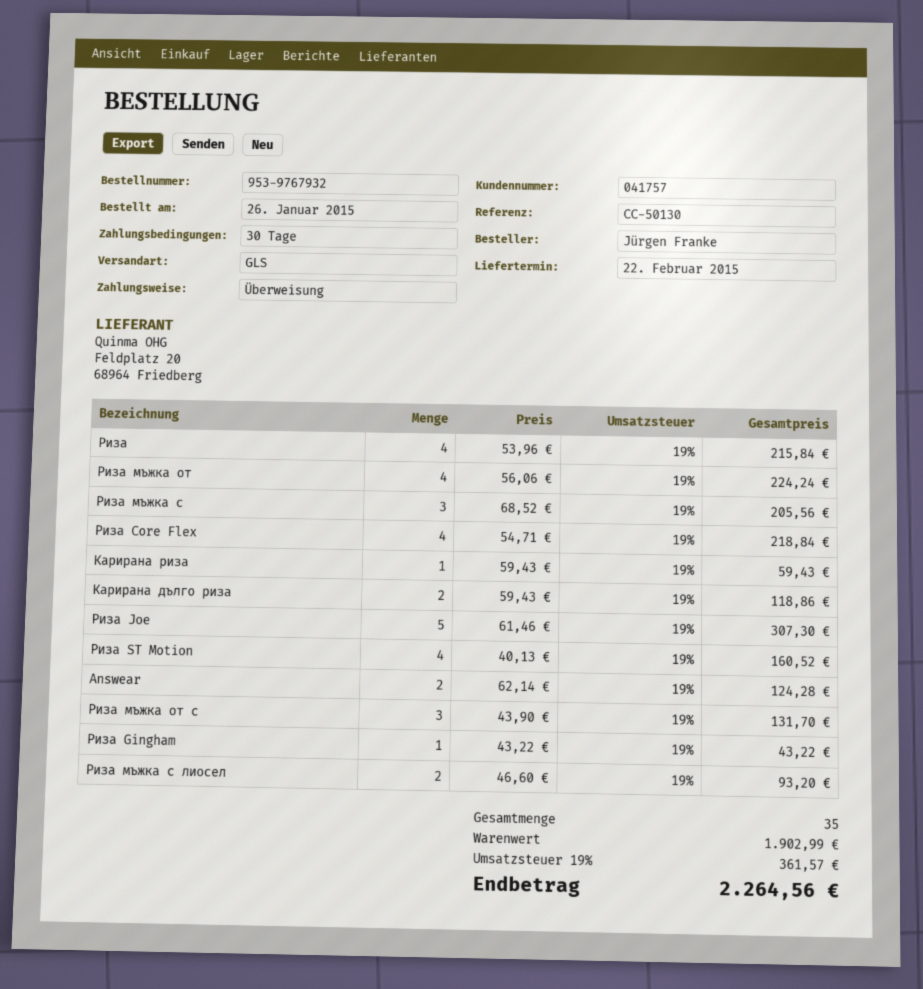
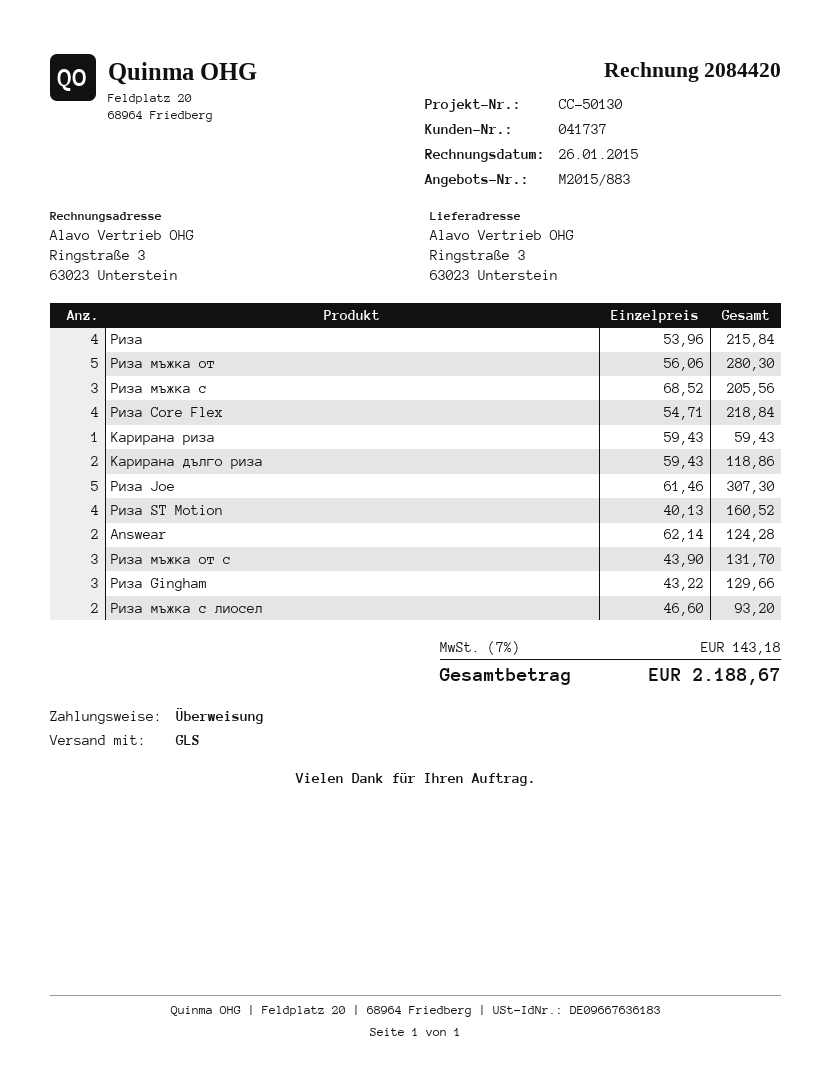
customer number: 041757 -> 041737
Риза мъжка от: 4 x 56.06 = 224.24 -> 5 x 56.06 = 280.30
Риза Gingham: 1 x 43.22 = 43.22 -> 3 x 43.22 = 129.66
tax: 19% = 361.57 -> 7% = 143.18
total: 2264.56 -> 2188.67

